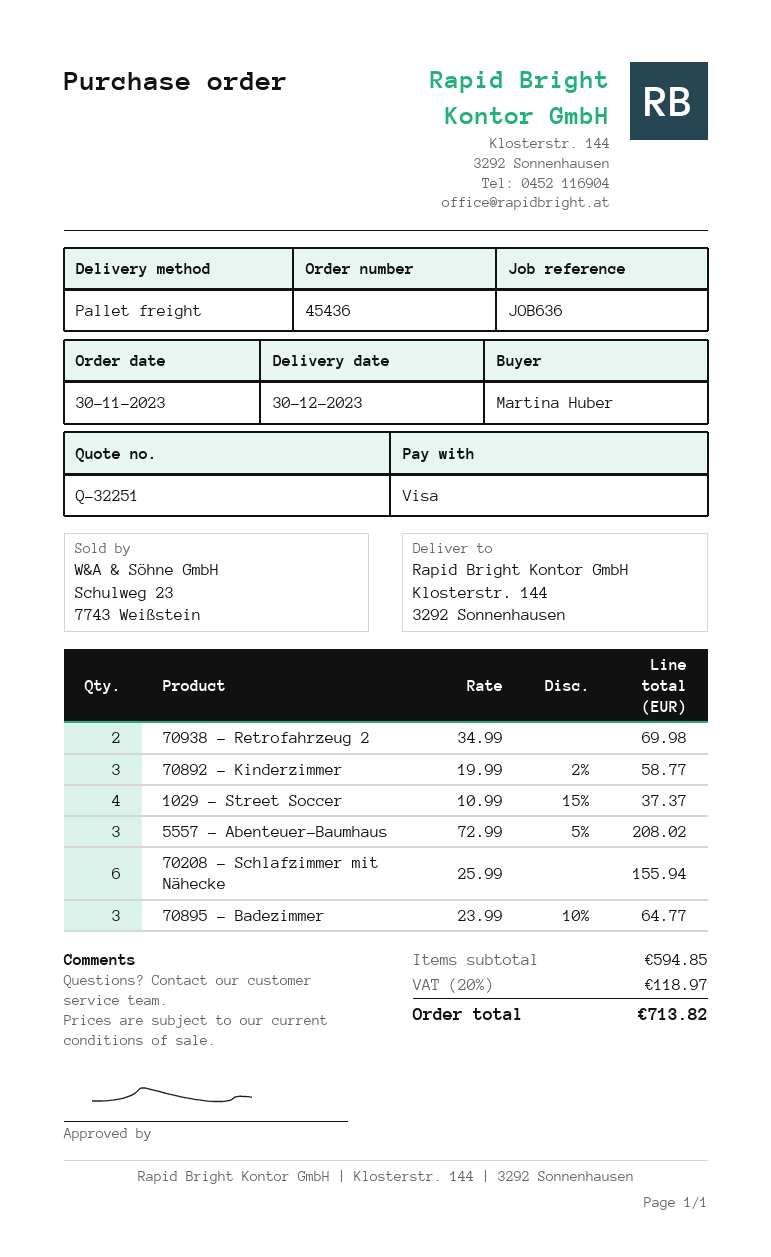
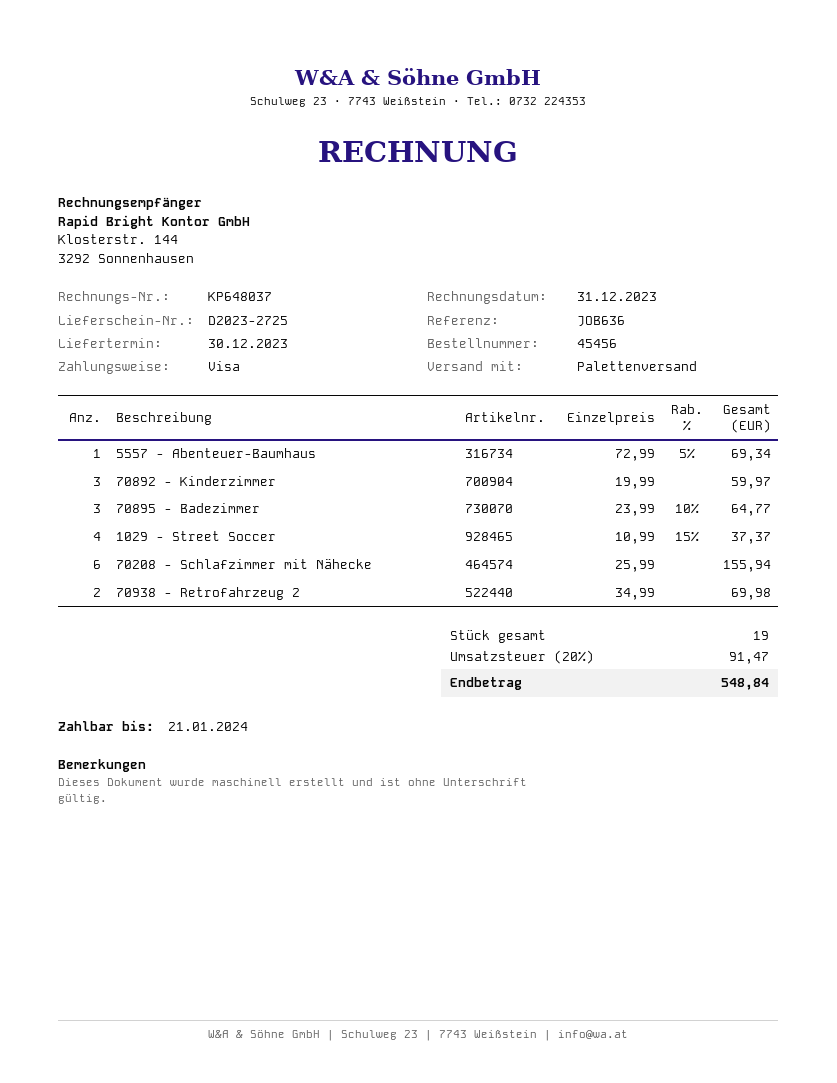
order number: 45436 -> 45456
70892 - Kinderzimmer: 3 x 19.99 - 2% = 58.77 -> 3 x 19.99 = 59.97
5557 - Abenteuer-Baumhaus: 3 x 72.99 - 5% = 208.02 -> 1 x 72.99 - 5% = 69.34
tax: 20% = 118.97 -> 20% = 91.47
total: 713.82 -> 548.84

